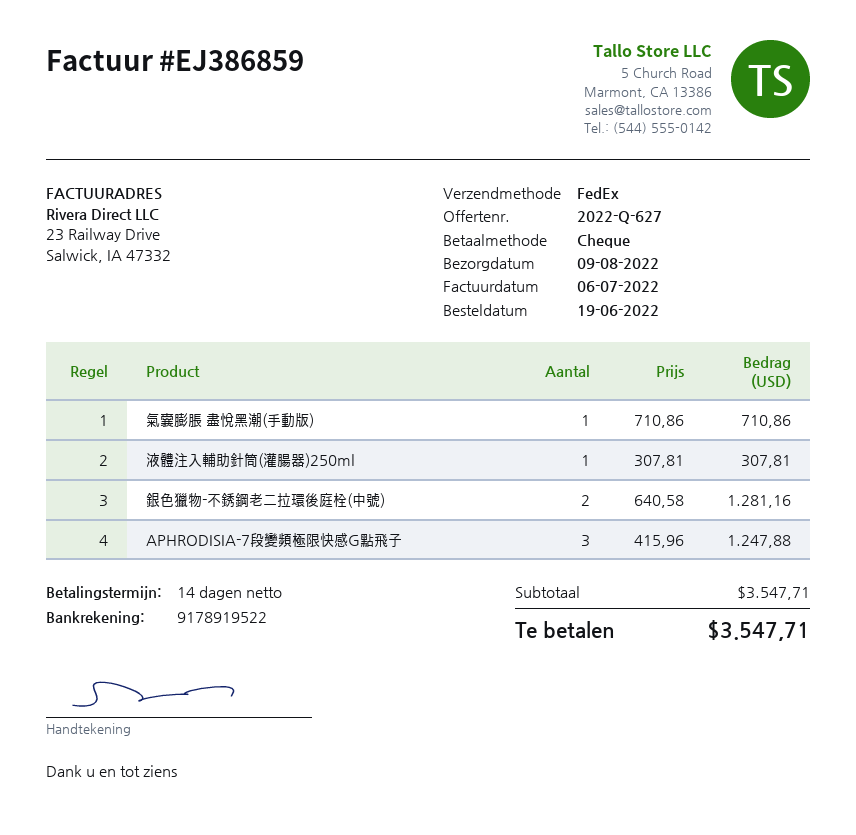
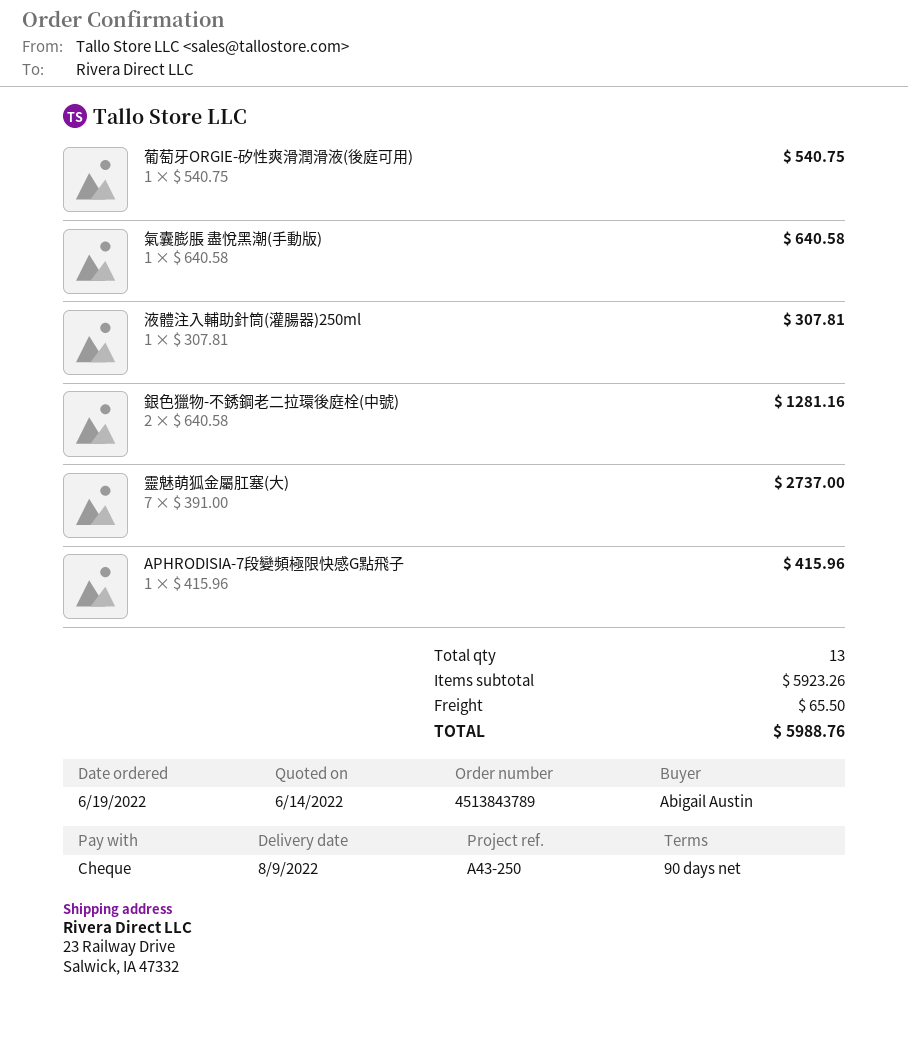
payment terms: 14 days -> 90 days
氣囊膨脹 盡悅黑潮(手動版): 1 x 710.86 = 710.86 -> 1 x 640.58 = 640.58
APHRODISIA-7段變頻極限快感G點飛子: 3 x 415.96 = 1247.88 -> 1 x 415.96 = 415.96
葡萄牙ORGIE-矽性爽滑潤滑液(後庭可用): none -> 1 x 540.75 = 540.75
靈魅萌狐金屬肛塞(大): none -> 7 x 391.00 = 2737.00
subtotal: 3547.71 -> 5923.26
shipping: none -> 65.50
total: 3547.71 -> 5988.76

